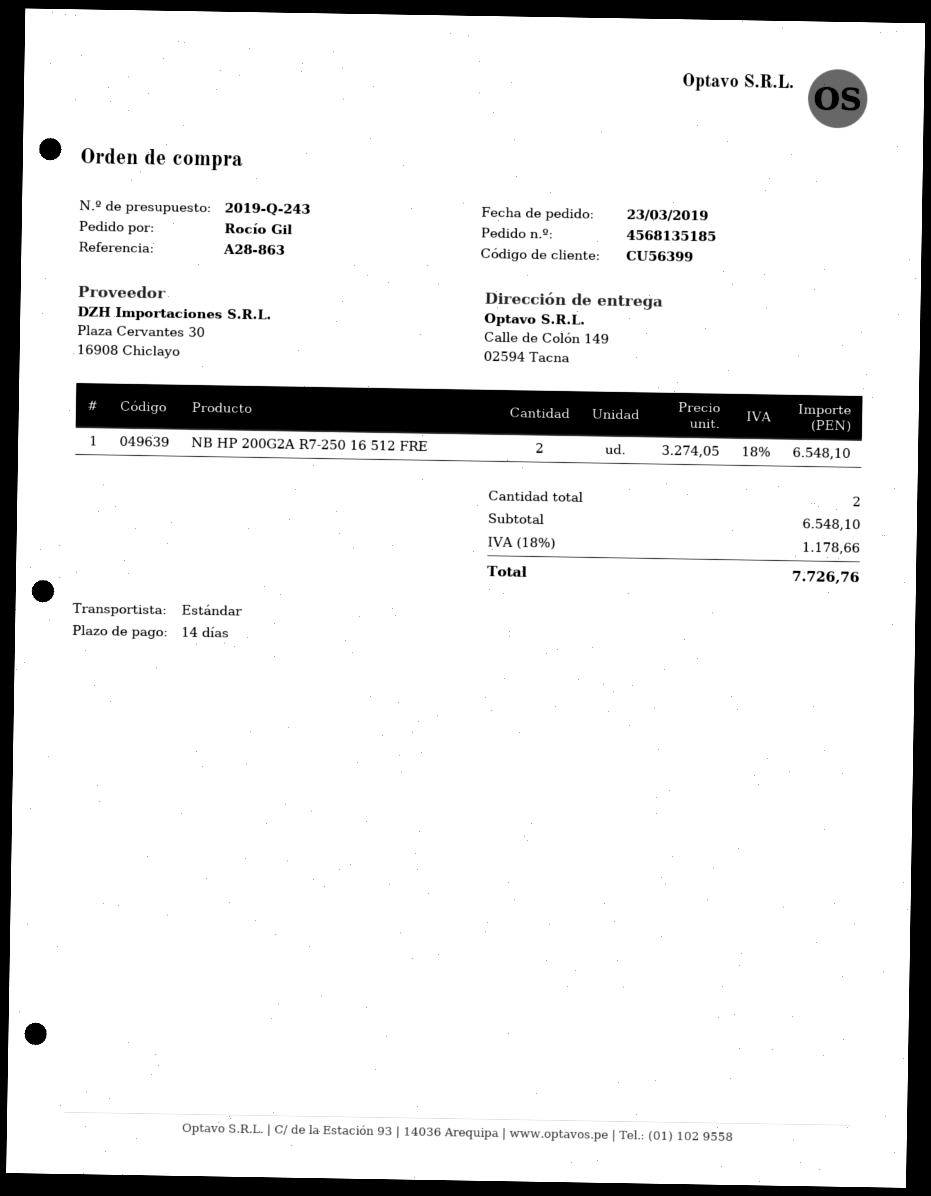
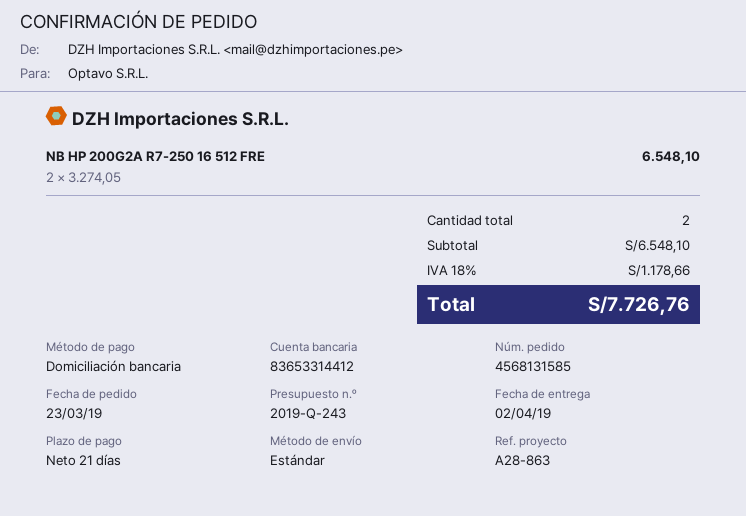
order number: 4568135185 -> 4568131585
payment terms: 14 days -> 21 days

